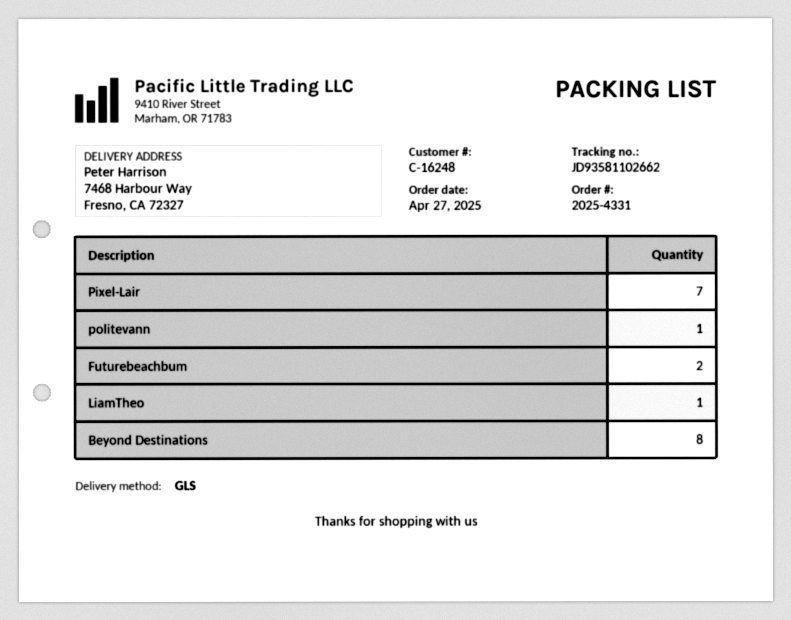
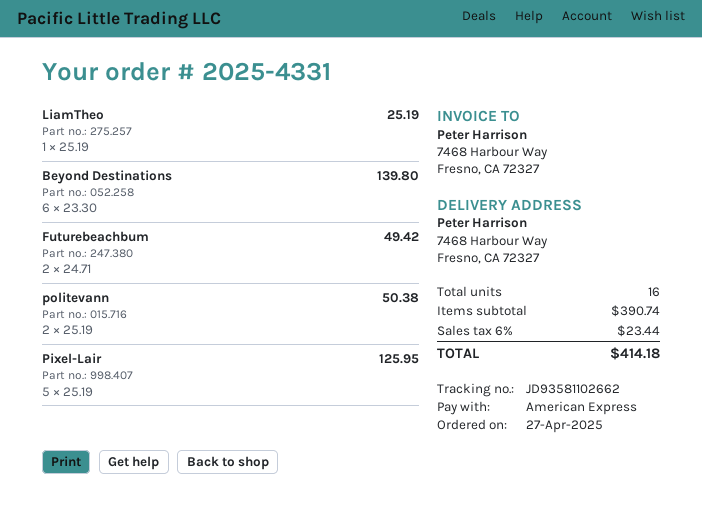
Pixel-Lair: 7 -> 5
politevann: 1 -> 2
Beyond Destinations: 8 -> 6

